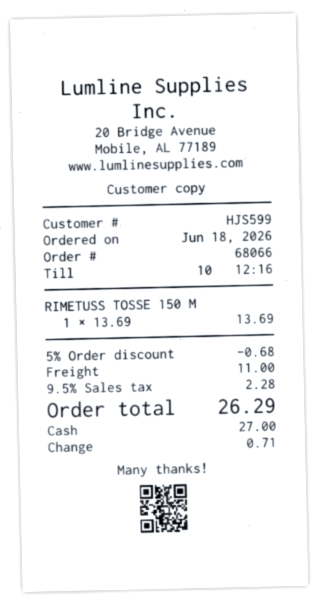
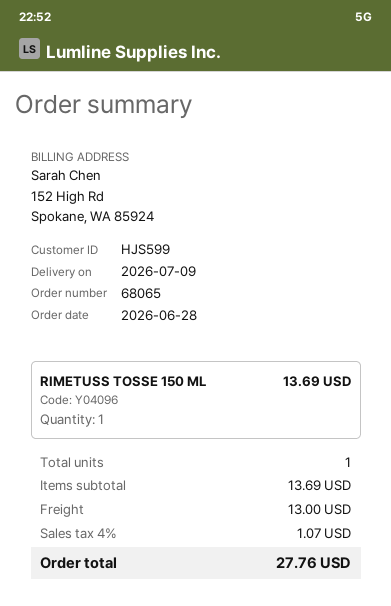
order number: 68066 -> 68065
order date: 2026-06-18 -> 2026-06-28
discount: 5% = 0.68 -> none
shipping: 11.00 -> 13.00
tax: 9.5% = 2.28 -> 4% = 1.07
total: 26.29 -> 27.76

